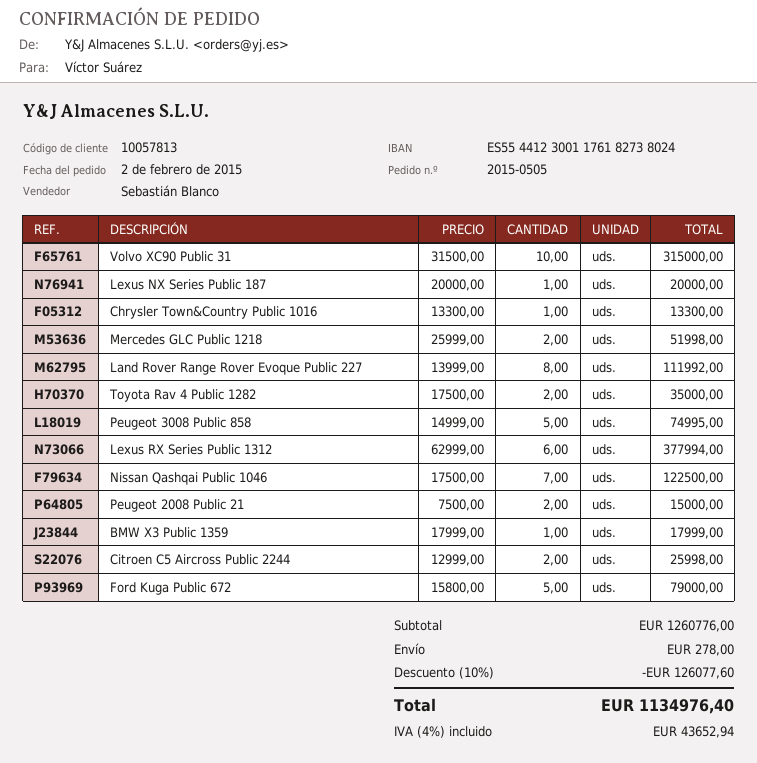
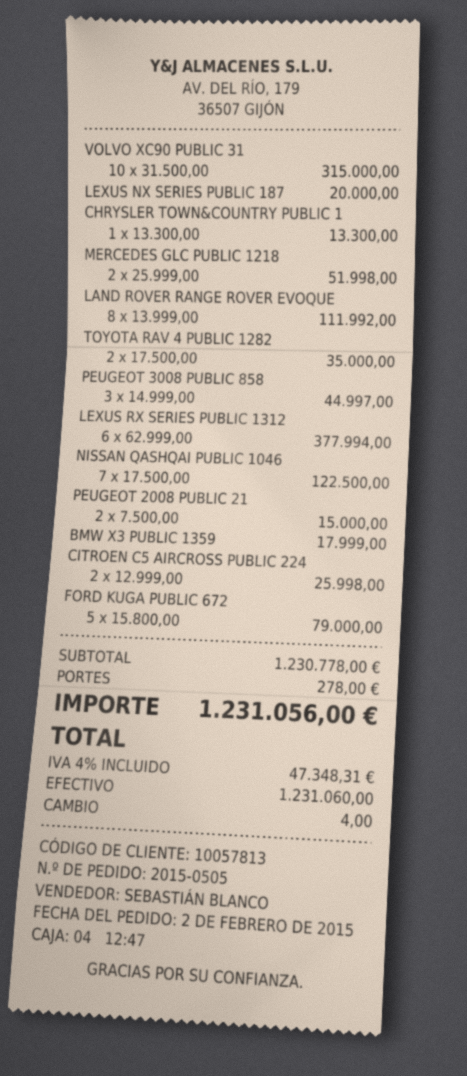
Peugeot 3008 Public 858: 5 x 14999.00 = 74995.00 -> 3 x 14999.00 = 44997.00
subtotal: 1260776.00 -> 1230778.00
discount: 10% = 126077.60 -> none
tax: 4% = 43652.94 -> 4% = 47348.31
total: 1134976.40 -> 1231056.00

